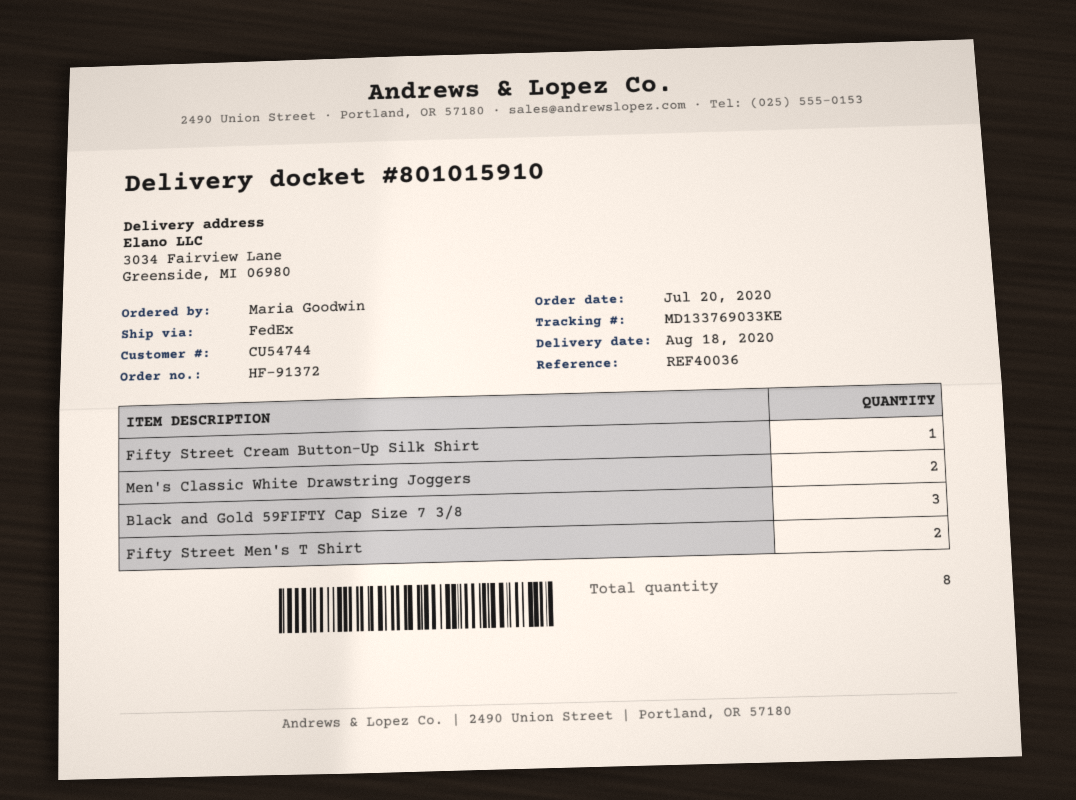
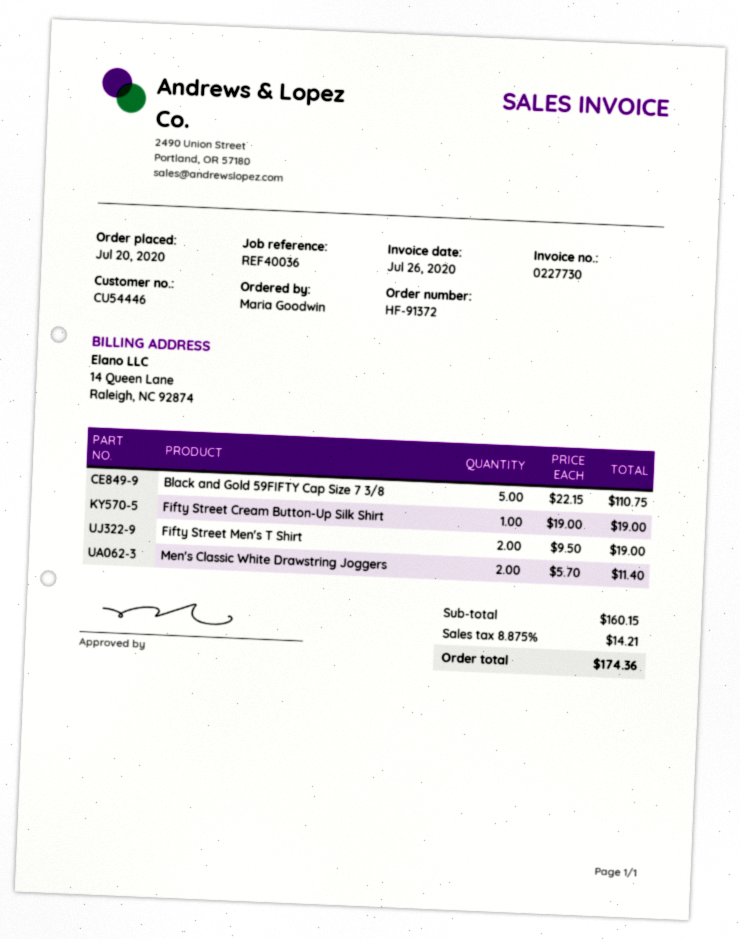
customer number: CU54744 -> CU54446
Black and Gold 59FIFTY Cap Size 7 3/8: 3 -> 5

